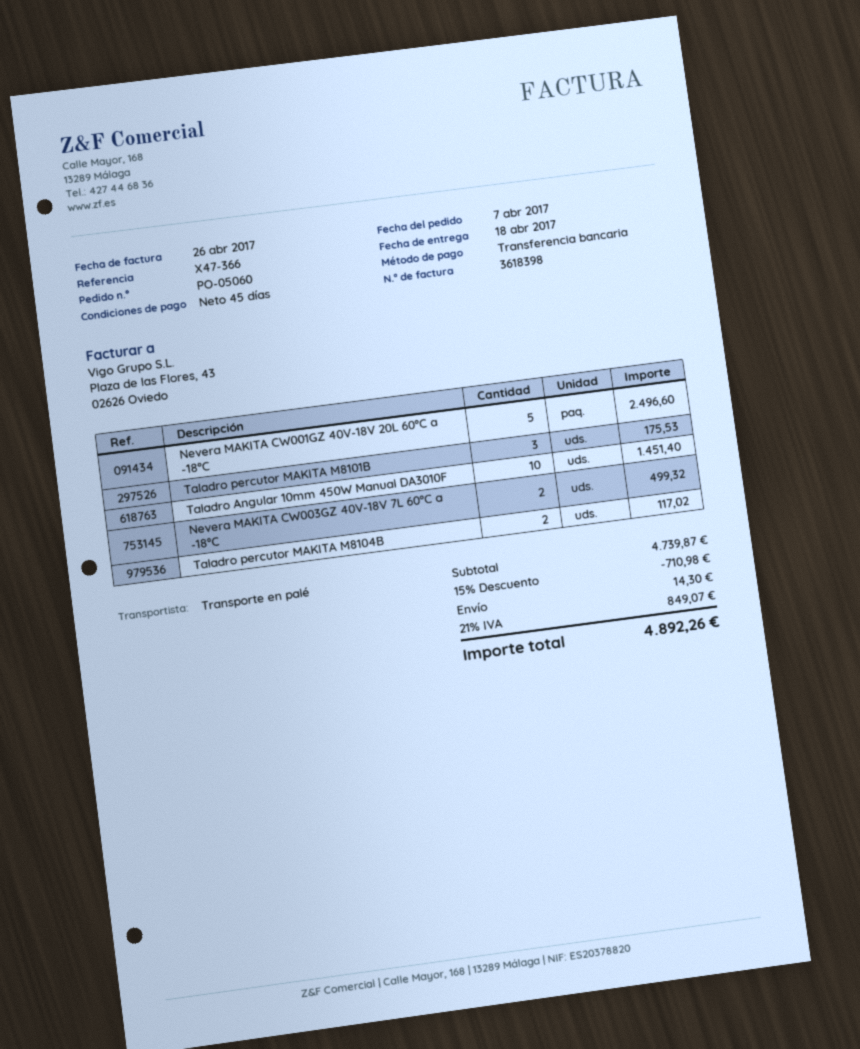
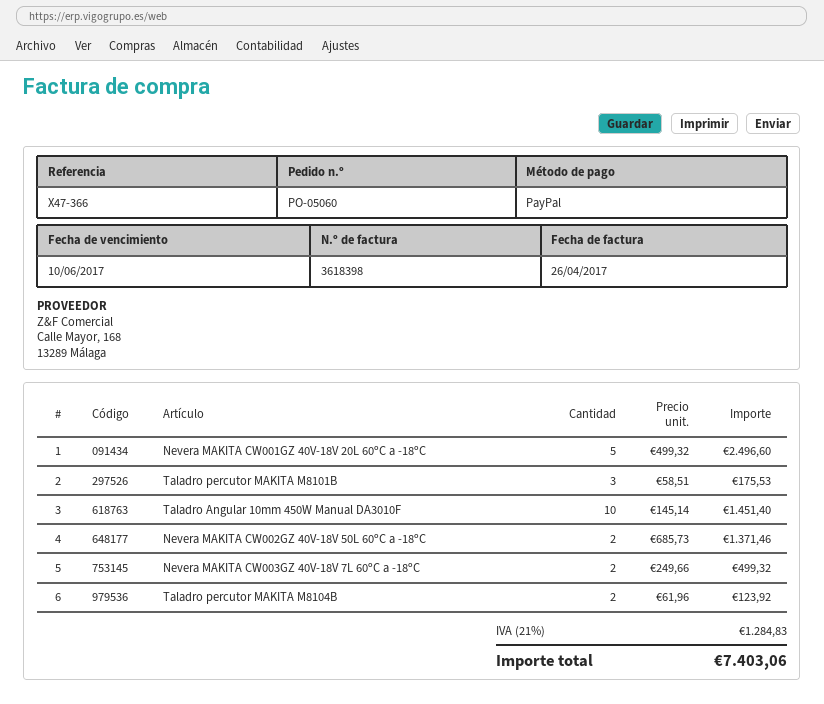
payment method: bank transfer -> PayPal
Taladro percutor MAKITA M8104B: 2 for 117.02 -> 2 for 123.92
Nevera MAKITA CW002GZ 40V-18V 50L 60ºC a -18ºC: none -> 2 for 1371.46
discount: 15% = 710.98 -> none
shipping: 14.30 -> none
tax: 21% = 849.07 -> 21% = 1284.83
total: 4892.26 -> 7403.06

